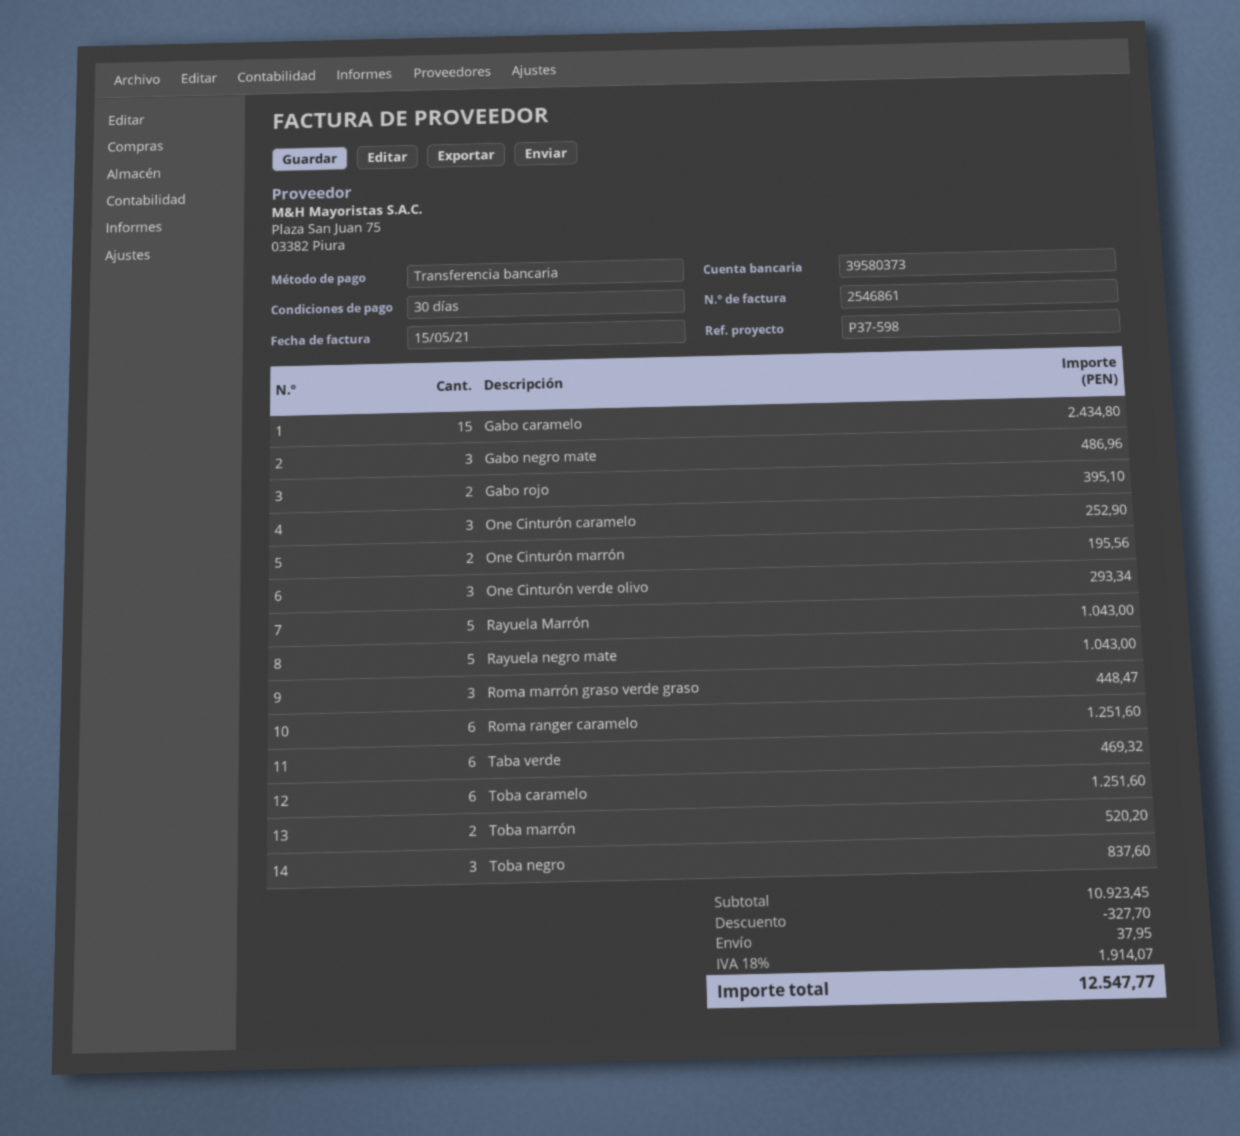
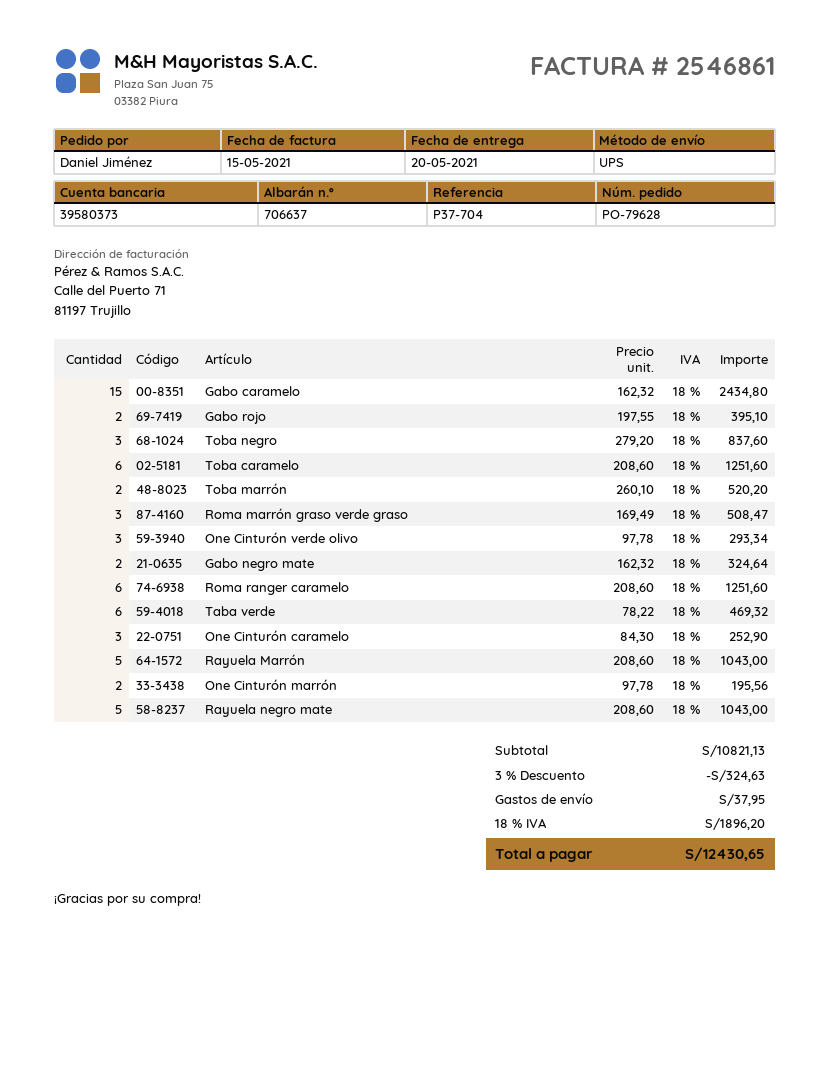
reference: P37-598 -> P37-704
Gabo negro mate: 3 for 486.96 -> 2 for 324.64
Roma marrón graso verde graso: 3 for 448.47 -> 3 for 508.47
subtotal: 10923.45 -> 10821.13
discount: 327.70 -> 324.63
tax: 18% = 1914.07 -> 18% = 1896.20
total: 12547.77 -> 12430.65

